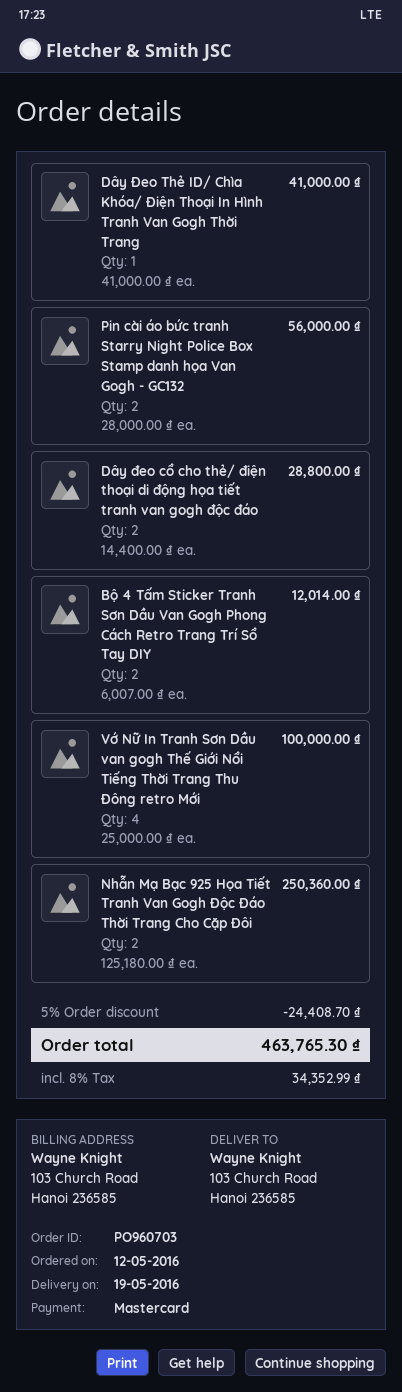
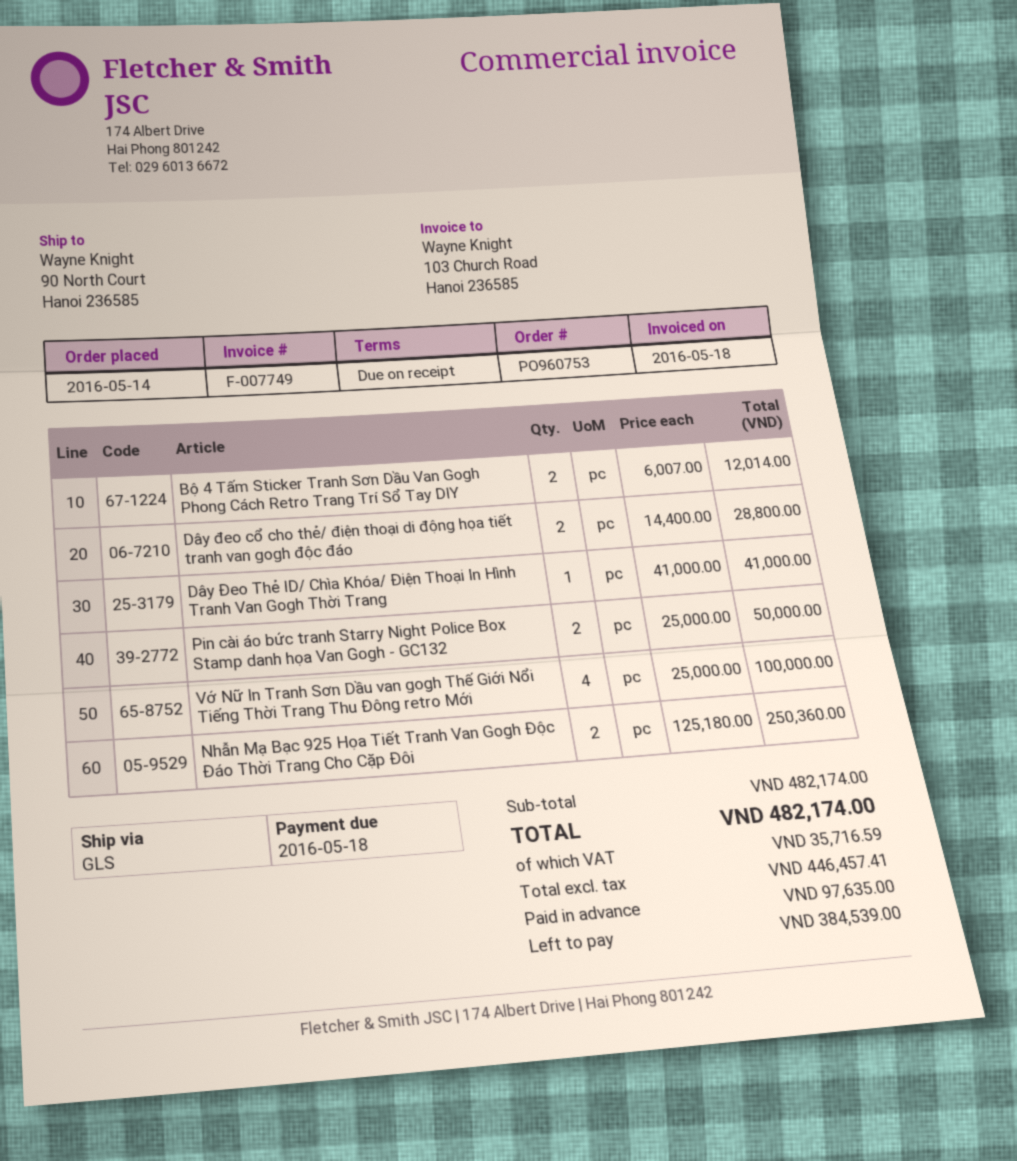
order number: PO960703 -> PO960753
order date: 2016-05-12 -> 2016-05-14
ship to: 103 Church Road, Hanoi 236585 -> 90 North Court, Hanoi 236585
Pin cài áo bức tranh Starry Night Police Box Stamp danh họa Van Gogh - GC132: 2 x 28000.00 = 56000.00 -> 2 x 25000.00 = 50000.00
discount: 5% = 24408.70 -> none
tax: 34352.99 -> 35716.59
total: 463765.30 -> 482174.00

